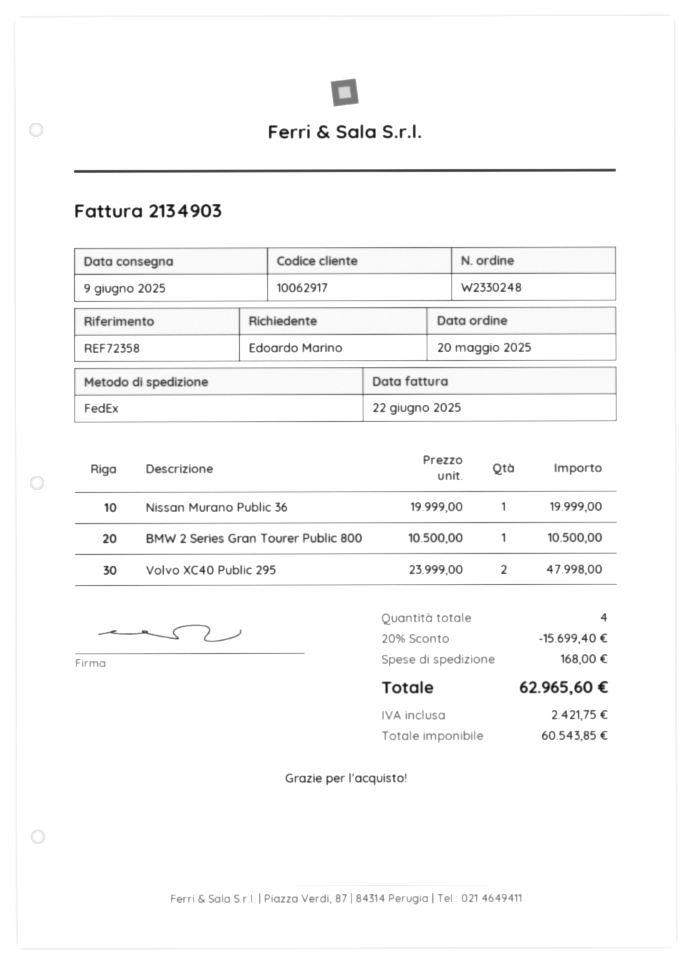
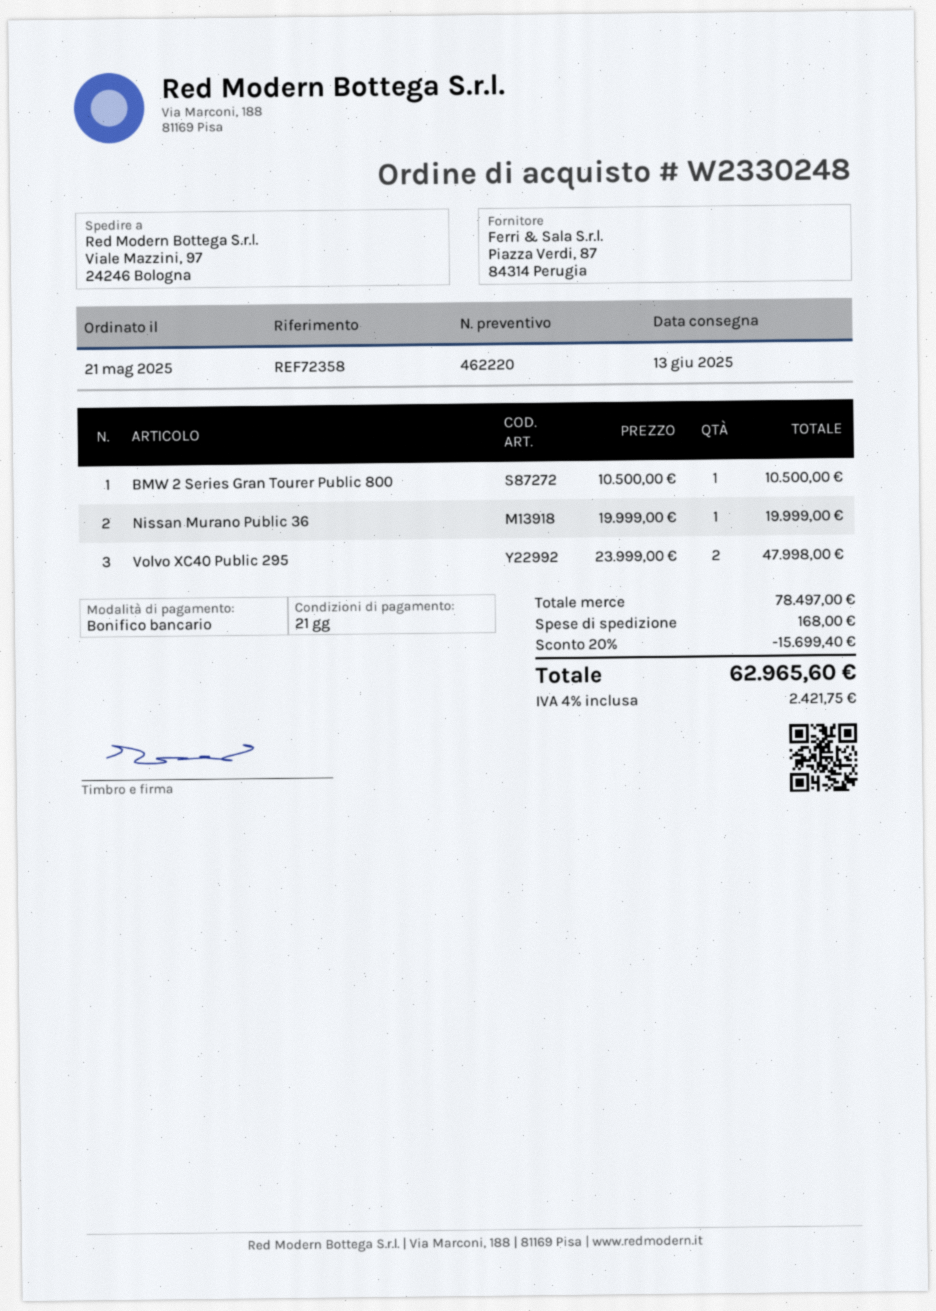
order date: 2025-05-20 -> 2025-05-21
delivery date: 2025-06-09 -> 2025-06-13

